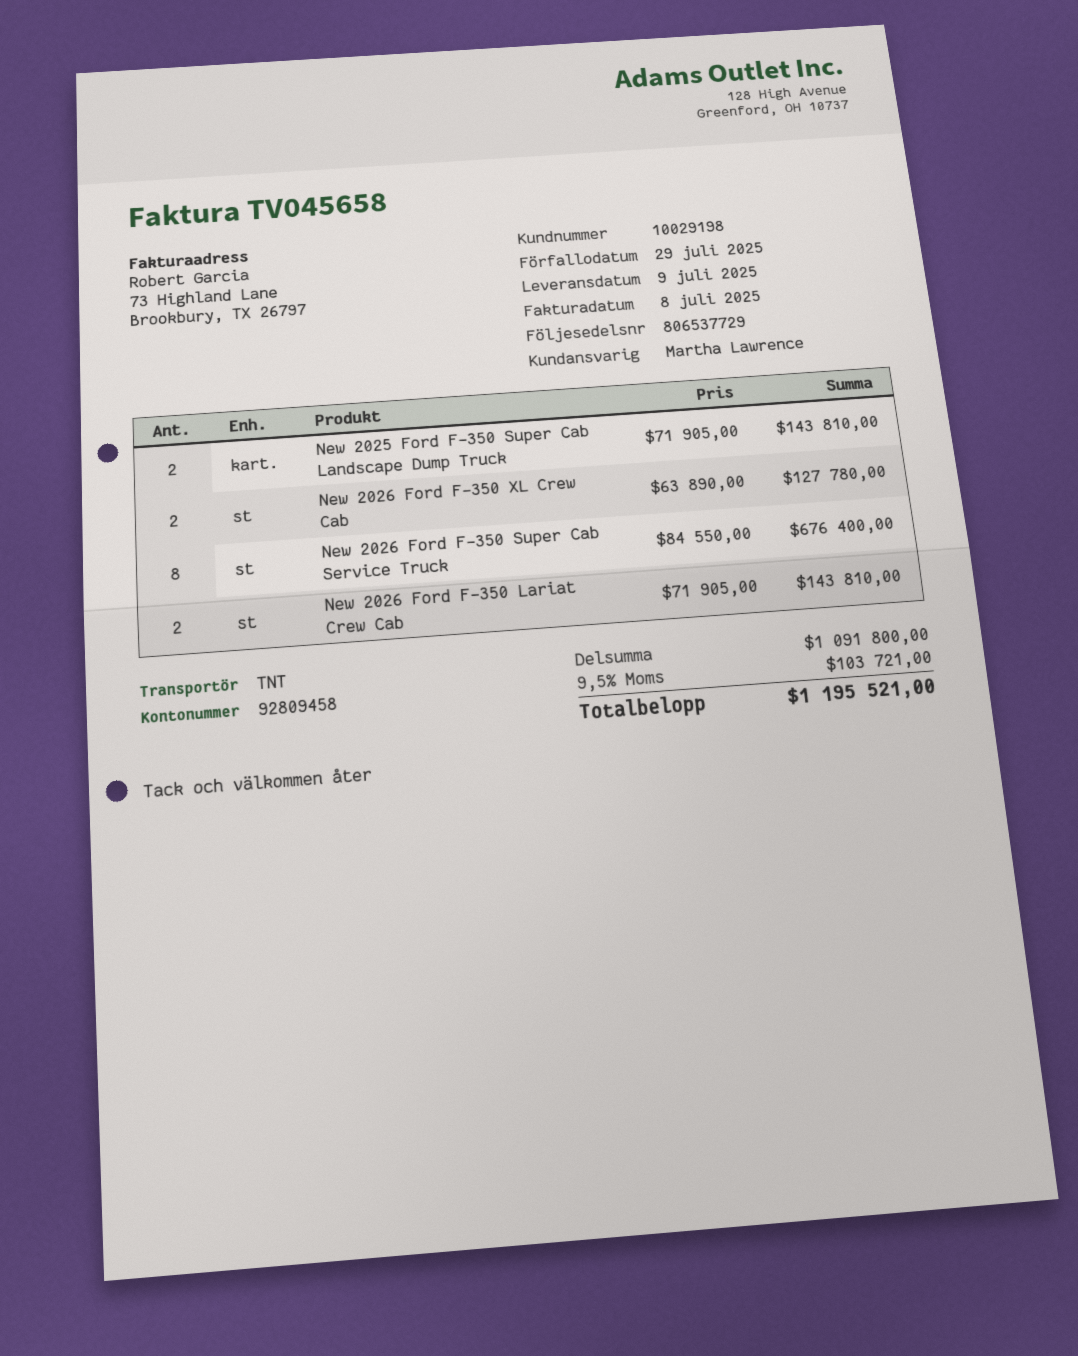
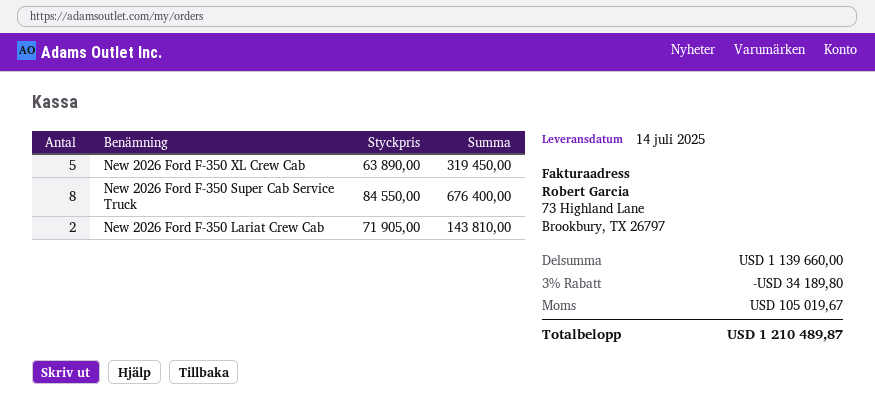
delivery date: 2025-07-09 -> 2025-07-14
New 2025 Ford F-350 Super Cab Landscape Dump Truck: 2 x 71905.00 = 143810.00 -> none
New 2026 Ford F-350 XL Crew Cab: 2 x 63890.00 = 127780.00 -> 5 x 63890.00 = 319450.00
subtotal: 1091800.00 -> 1139660.00
discount: none -> 3% = 34189.80
tax: 103721.00 -> 105019.67
total: 1195521.00 -> 1210489.87

